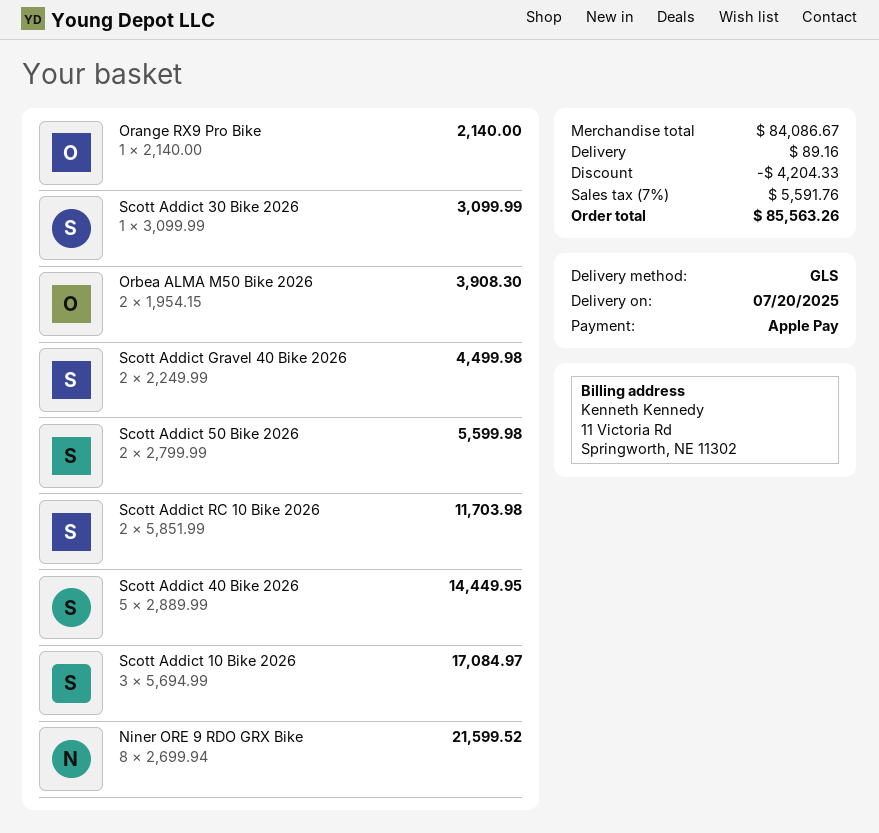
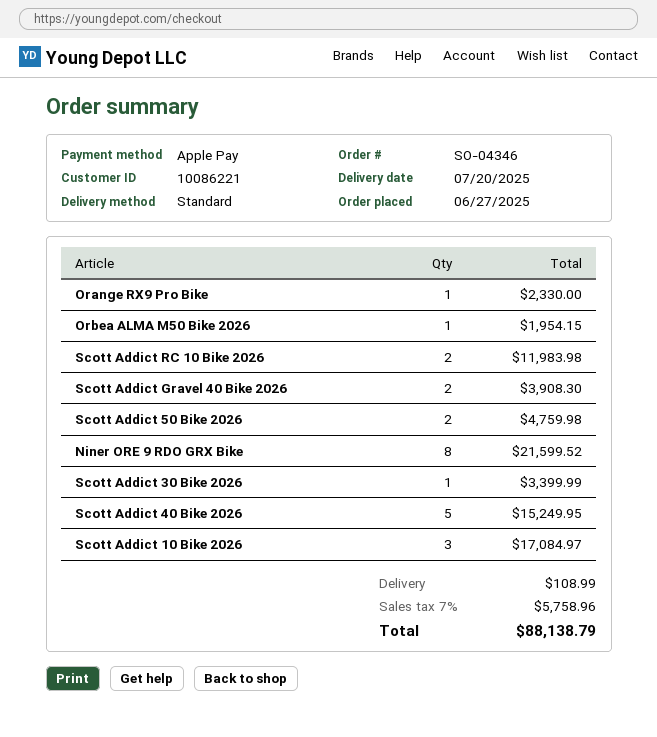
shipping method: GLS -> standard
Orange RX9 Pro Bike: 1 for 2140.00 -> 1 for 2330.00
Scott Addict 30 Bike 2026: 1 for 3099.99 -> 1 for 3399.99
Orbea ALMA M50 Bike 2026: 2 for 3908.30 -> 1 for 1954.15
Scott Addict Gravel 40 Bike 2026: 2 for 4499.98 -> 2 for 3908.30
Scott Addict 50 Bike 2026: 2 for 5599.98 -> 2 for 4759.98
Scott Addict RC 10 Bike 2026: 2 for 11703.98 -> 2 for 11983.98
Scott Addict 40 Bike 2026: 5 for 14449.95 -> 5 for 15249.95
discount: 4204.33 -> none
shipping: 89.16 -> 108.99
tax: 7% = 5591.76 -> 7% = 5758.96
total: 85563.26 -> 88138.79

